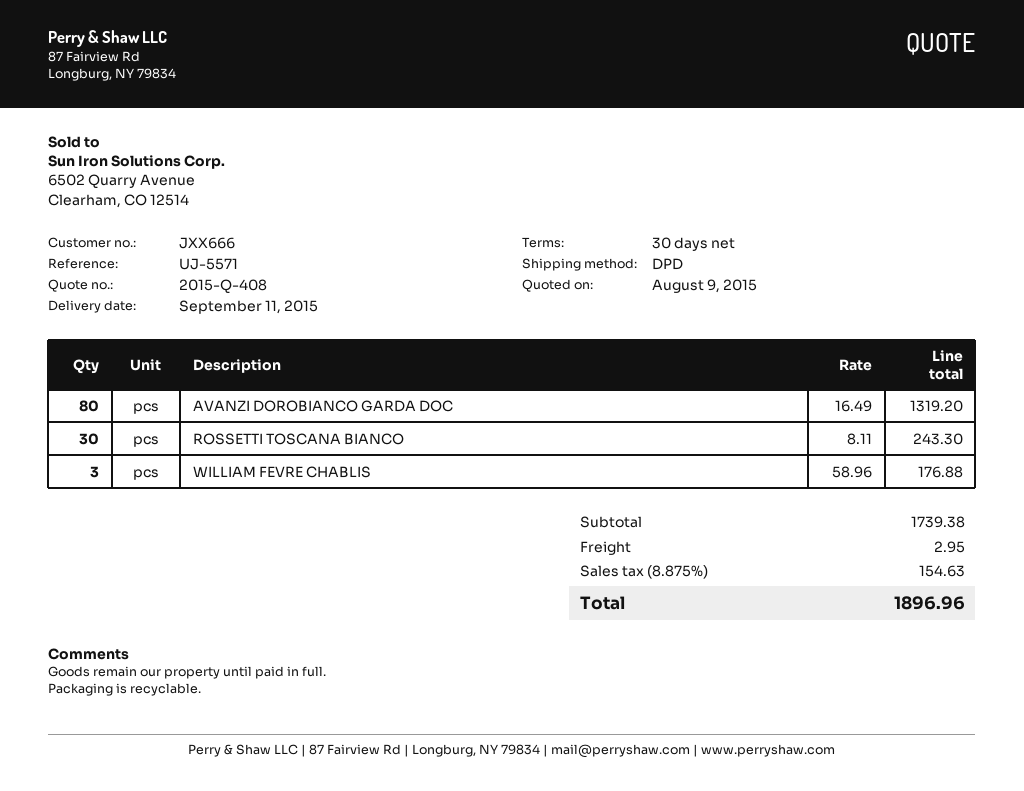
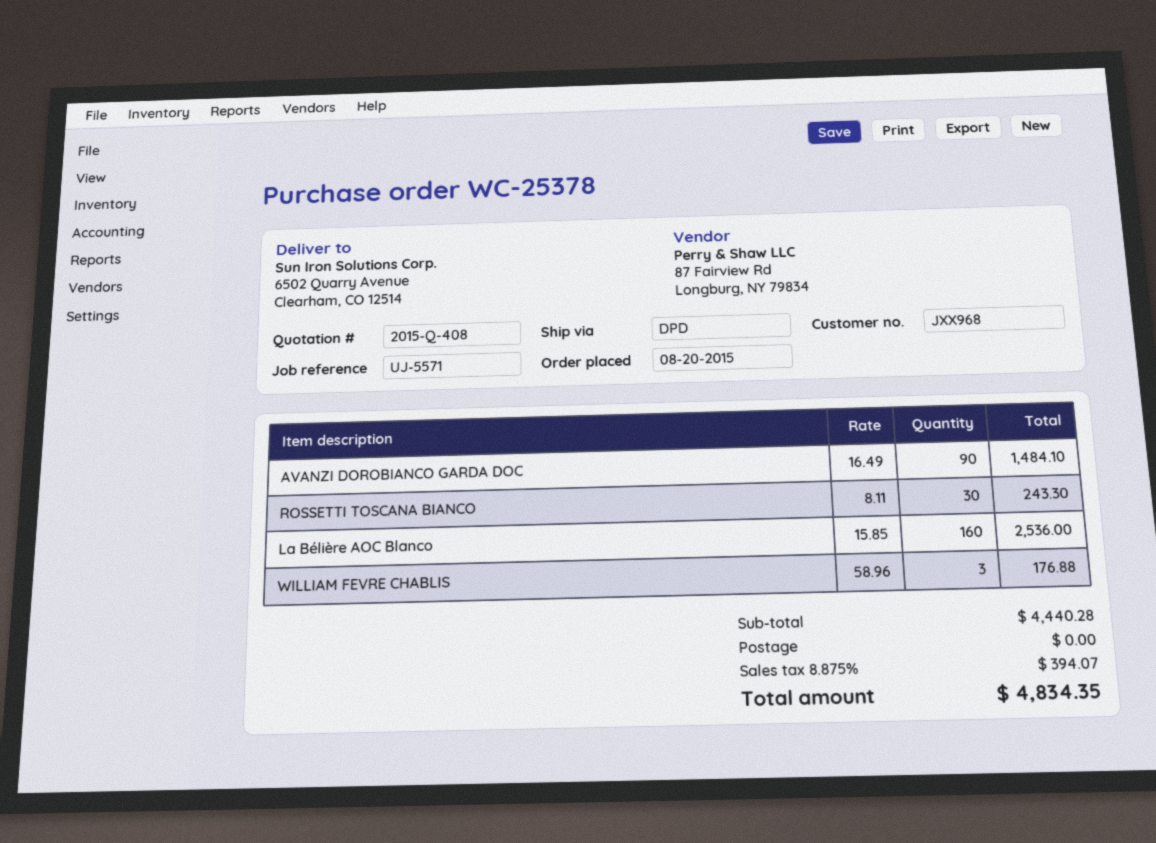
customer number: JXX666 -> JXX968
AVANZI DOROBIANCO GARDA DOC: 80 x 16.49 = 1319.20 -> 90 x 16.49 = 1484.10
La Bélière AOC Blanco: none -> 160 x 15.85 = 2536.00
subtotal: 1739.38 -> 4440.28
shipping: 2.95 -> 0.00
tax: 8.875% = 154.63 -> 8.875% = 394.07
total: 1896.96 -> 4834.35

